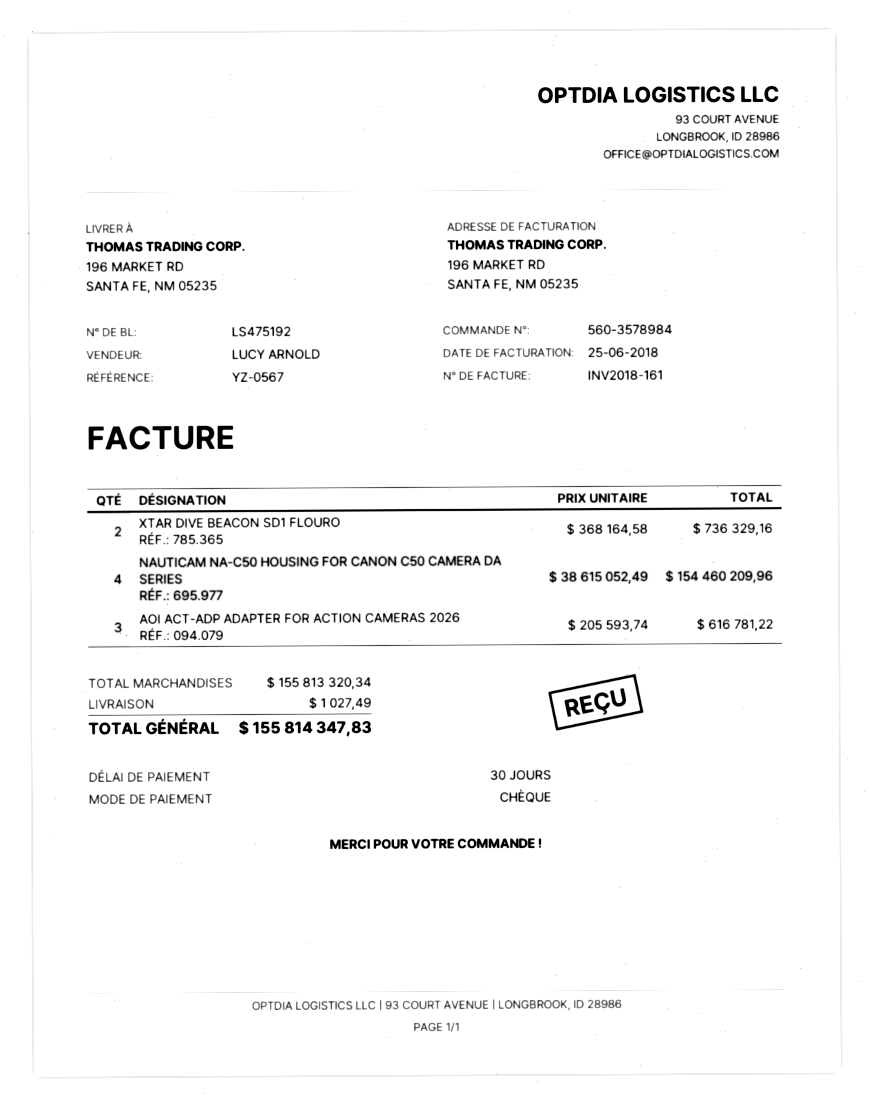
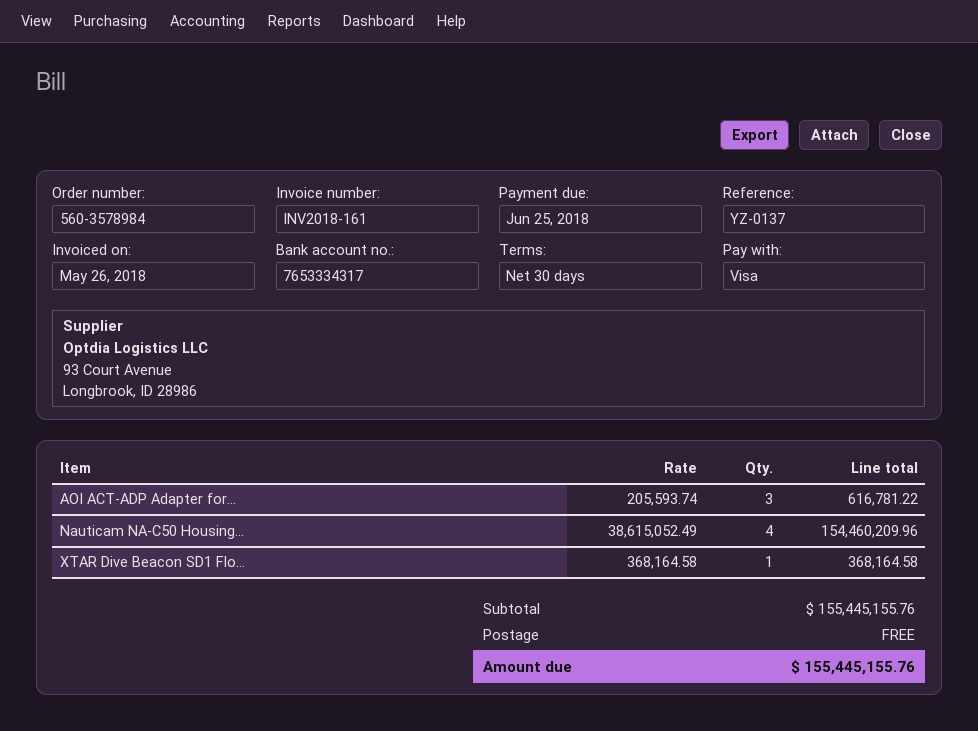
invoice date: 2018-06-25 -> 2018-05-26
reference: YZ-0567 -> YZ-0137
payment method: cheque -> Visa
XTAR DIVE BEACON SD1 FLOURO: 2 x 368164.58 = 736329.16 -> 1 x 368164.58 = 368164.58
subtotal: 155813320.34 -> 155445155.76
shipping: 1027.49 -> 0.00
total: 155814347.83 -> 155445155.76

